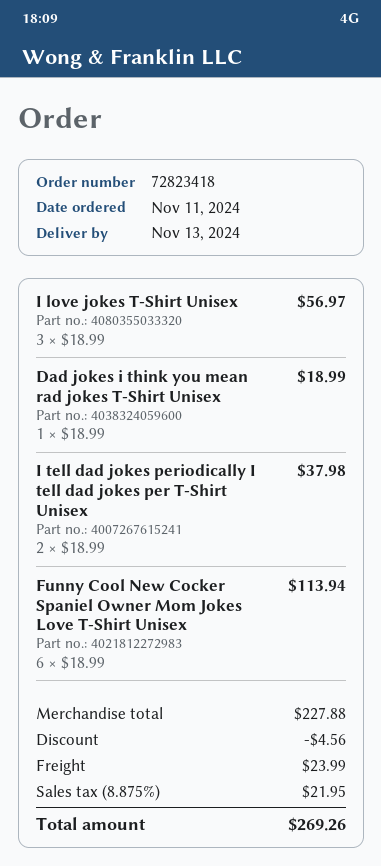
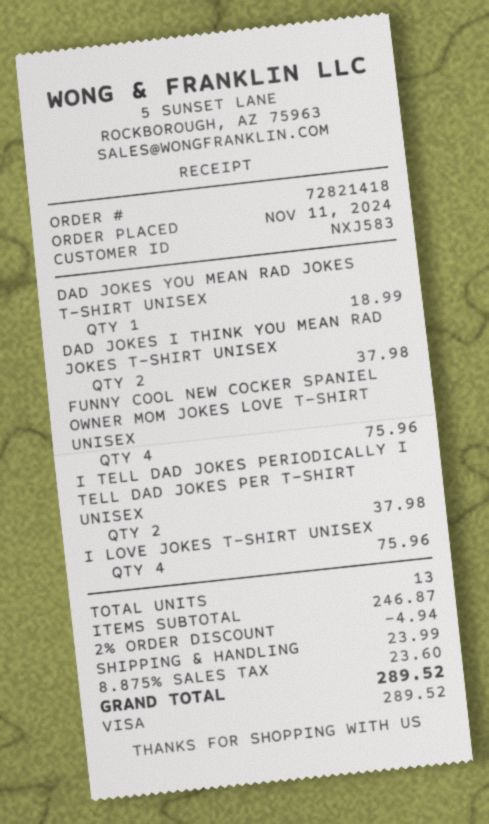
order number: 72823418 -> 72821418
I love jokes T-Shirt Unisex: 3 for 56.97 -> 4 for 75.96
Dad jokes i think you mean rad jokes T-Shirt Unisex: 1 for 18.99 -> 2 for 37.98
Funny Cool New Cocker Spaniel Owner Mom Jokes Love T-Shirt Unisex: 6 for 113.94 -> 4 for 75.96
DAD JOKES YOU MEAN RAD JOKES T-SHIRT UNISEX: none -> 1 for 18.99
subtotal: 227.88 -> 246.87
discount: 4.56 -> 4.94
tax: 8.875% = 21.95 -> 8.875% = 23.60
total: 269.26 -> 289.52

